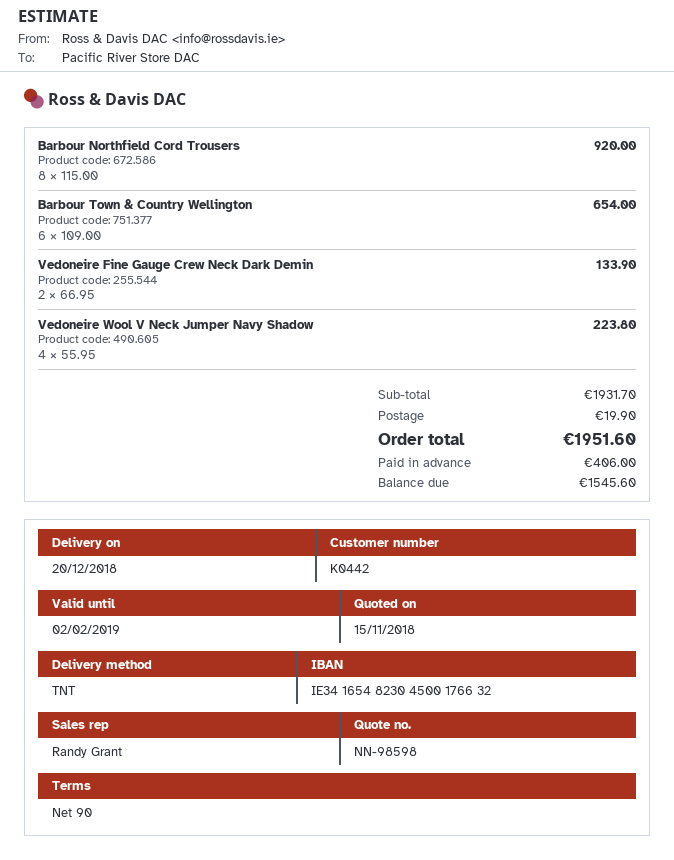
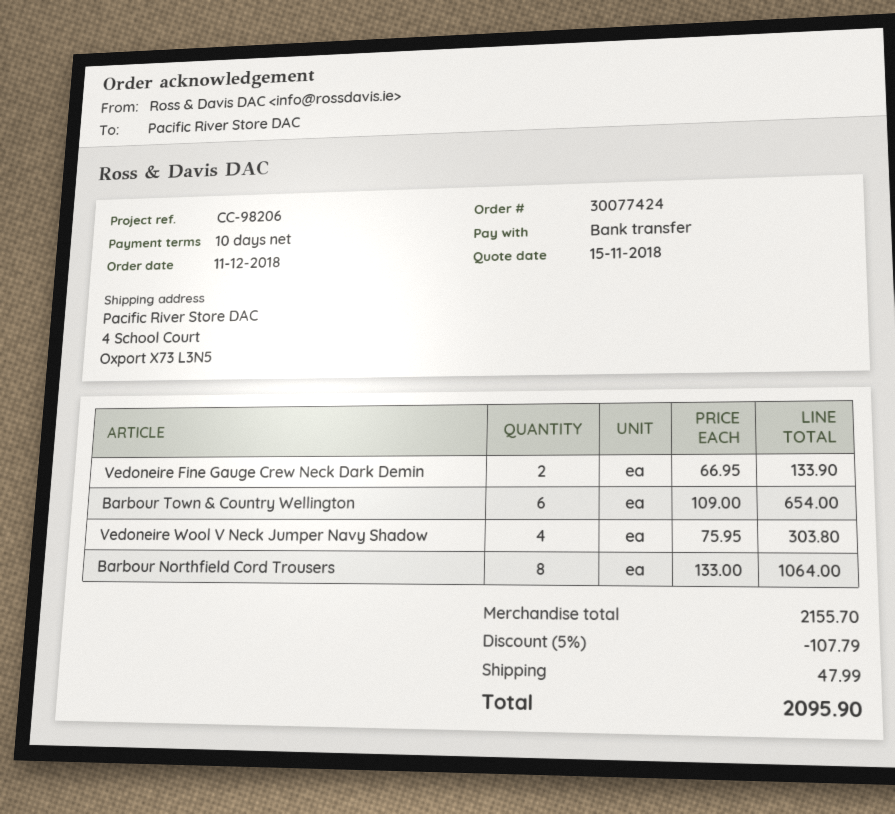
payment terms: 90 days -> 10 days
Barbour Northfield Cord Trousers: 8 x 115.00 = 920.00 -> 8 x 133.00 = 1064.00
Vedoneire Wool V Neck Jumper Navy Shadow: 4 x 55.95 = 223.80 -> 4 x 75.95 = 303.80
subtotal: 1931.70 -> 2155.70
discount: none -> 5% = 107.79
shipping: 19.90 -> 47.99
total: 1951.60 -> 2095.90

